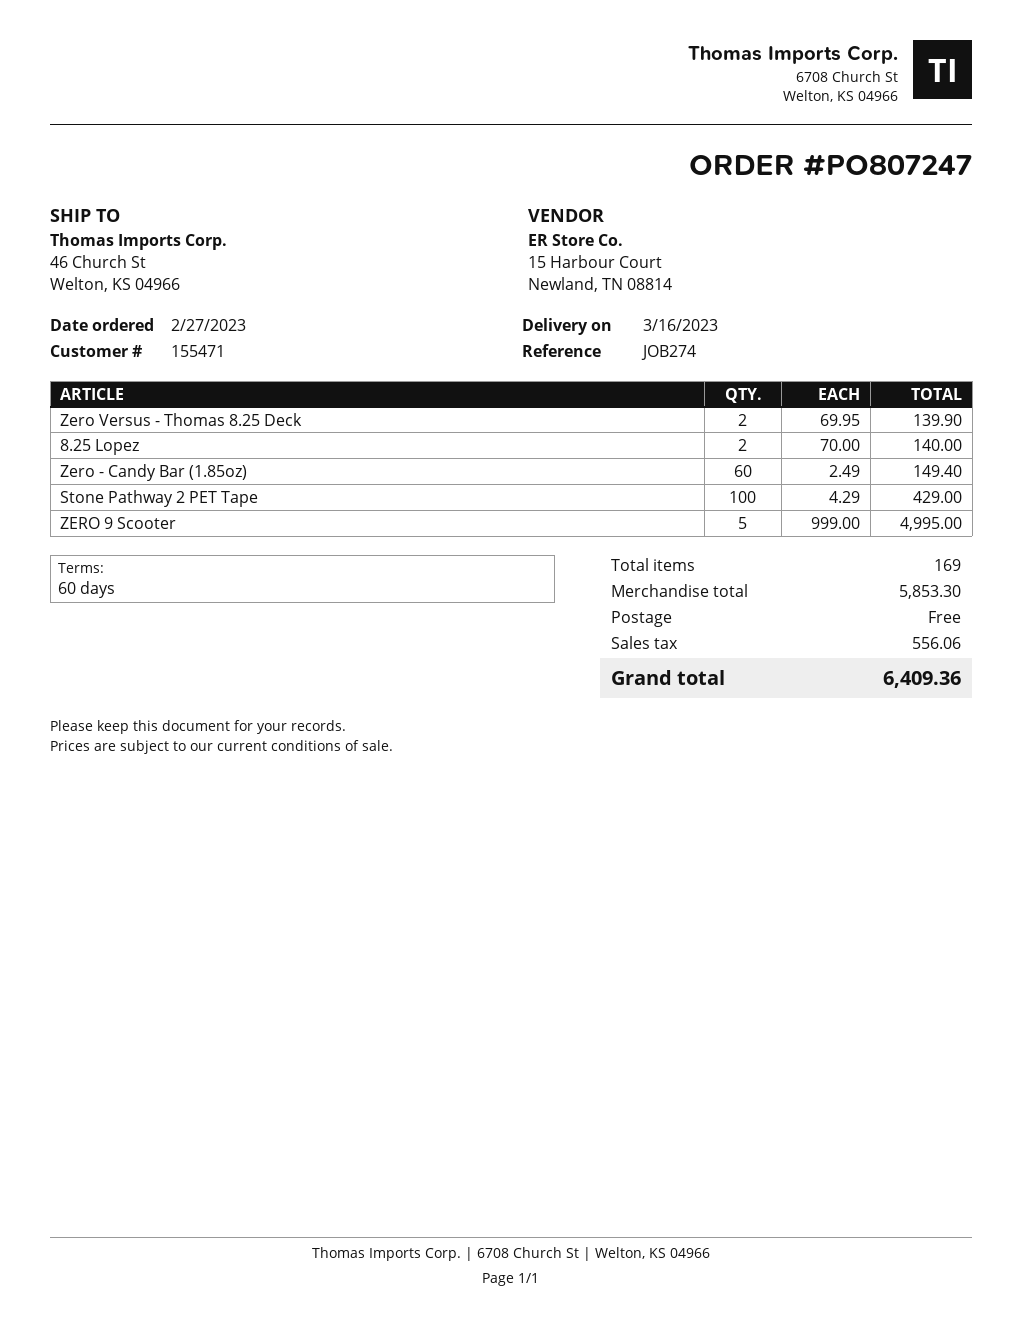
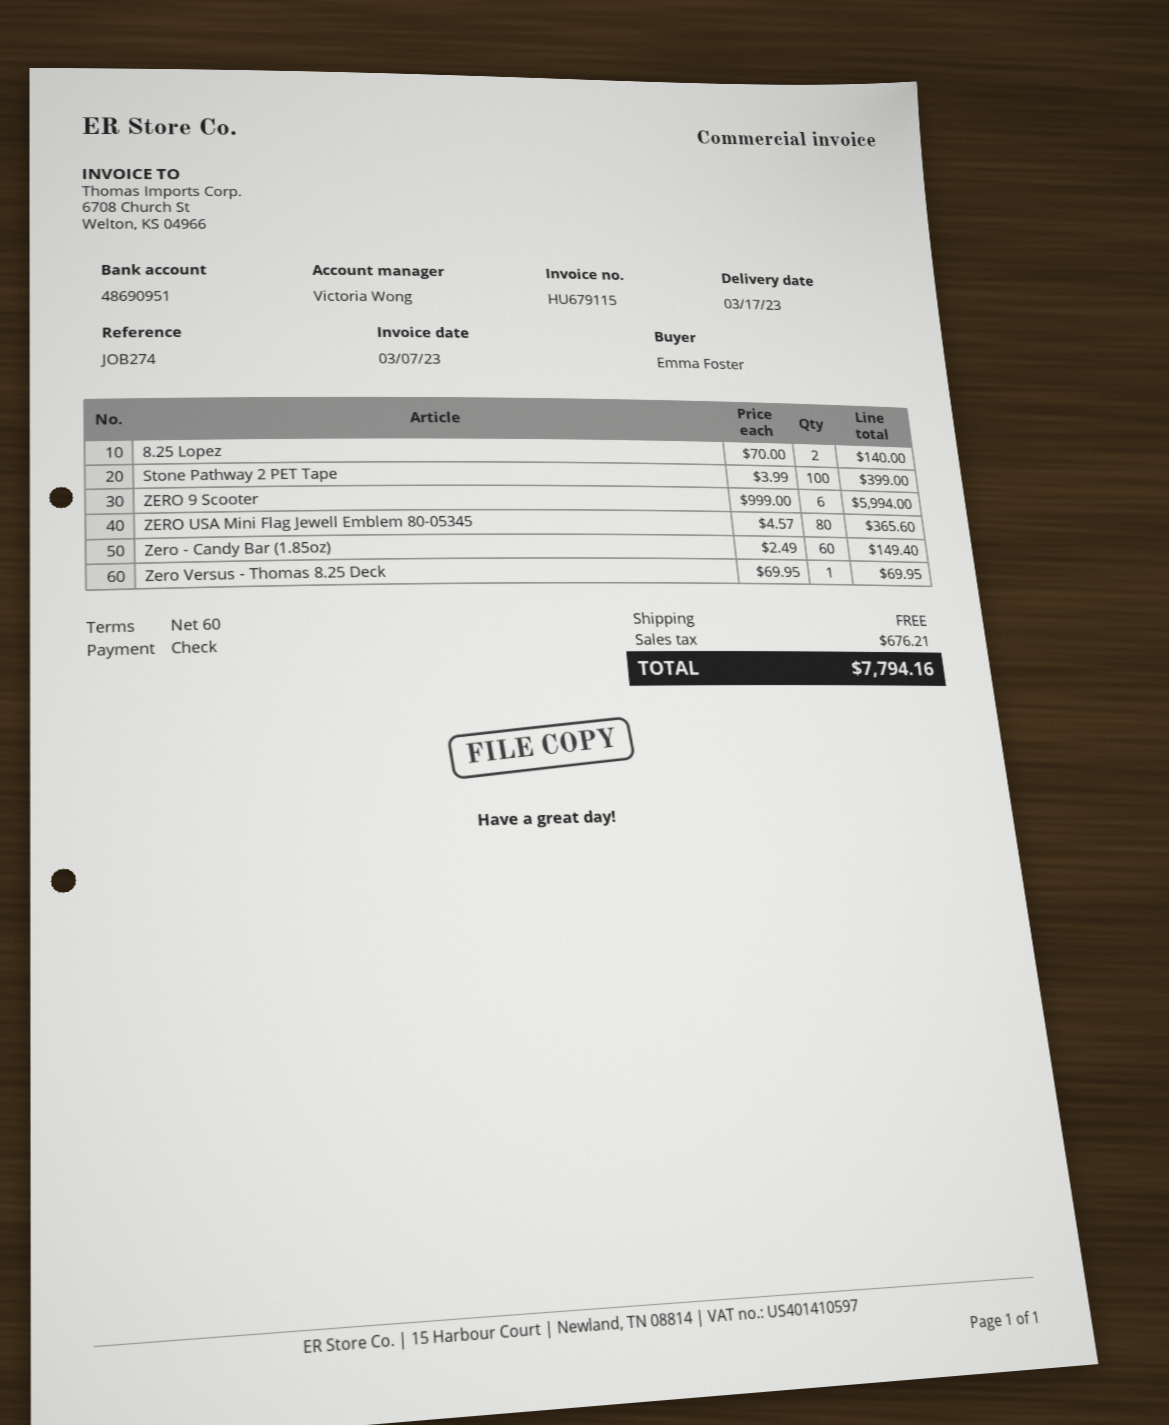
delivery date: 2023-03-16 -> 2023-03-17
Zero Versus - Thomas 8.25 Deck: 2 x 69.95 = 139.90 -> 1 x 69.95 = 69.95
Stone Pathway 2 PET Tape: 100 x 4.29 = 429.00 -> 100 x 3.99 = 399.00
ZERO 9 Scooter: 5 x 999.00 = 4995.00 -> 6 x 999.00 = 5994.00
ZERO USA Mini Flag Jewell Emblem 80-05345: none -> 80 x 4.57 = 365.60
tax: 556.06 -> 676.21
total: 6409.36 -> 7794.16

